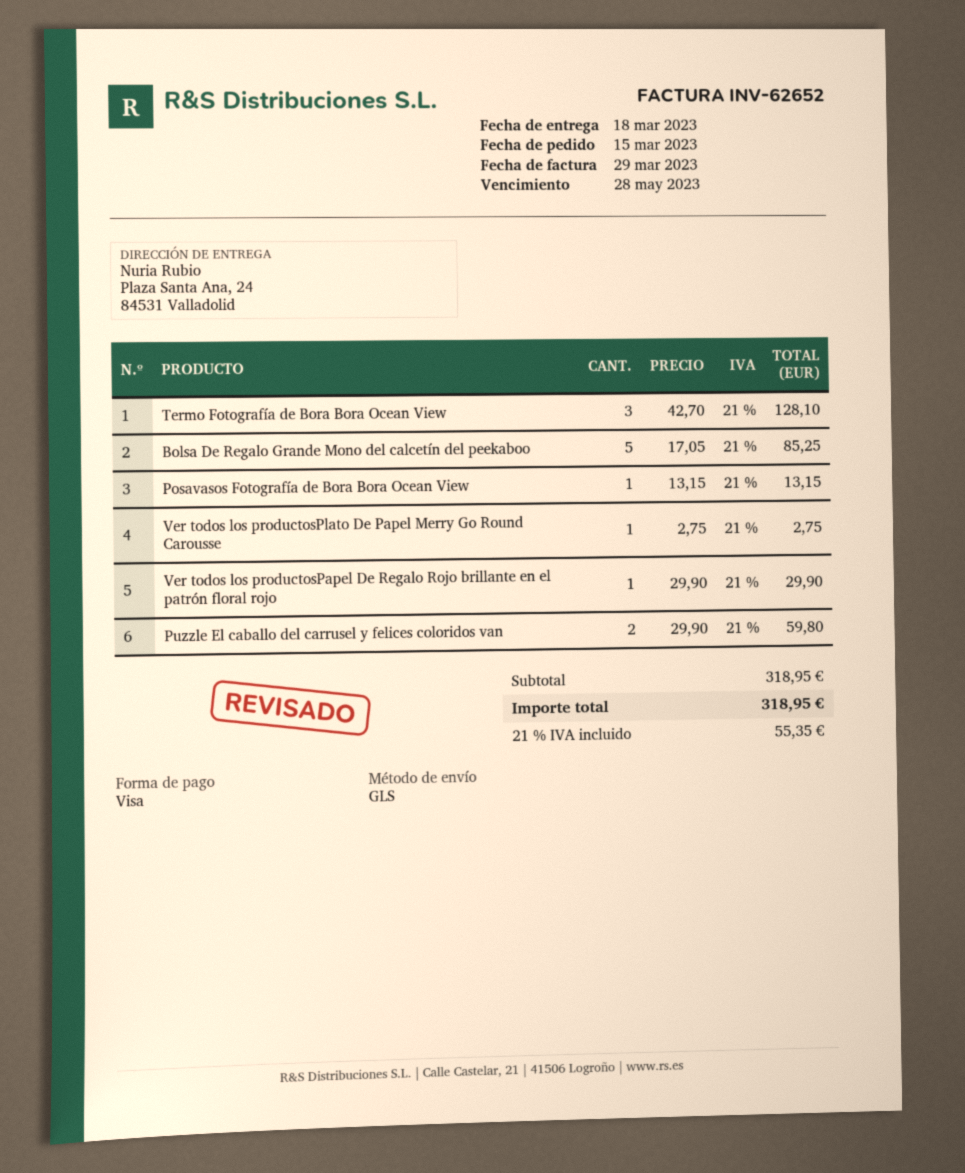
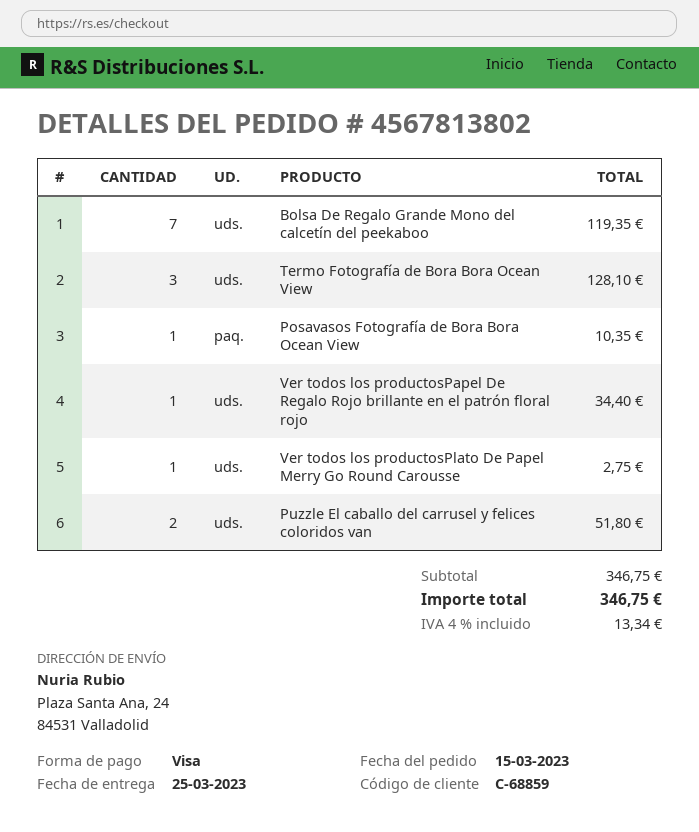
delivery date: 2023-03-18 -> 2023-03-25
Bolsa De Regalo Grande Mono del calcetín del peekaboo: 5 for 85.25 -> 7 for 119.35
Posavasos Fotografía de Bora Bora Ocean View: 1 for 13.15 -> 1 for 10.35
Ver todos los productosPapel De Regalo Rojo brillante en el patrón floral rojo: 1 for 29.90 -> 1 for 34.40
Puzzle El caballo del carrusel y felices coloridos van: 2 for 59.80 -> 2 for 51.80
subtotal: 318.95 -> 346.75
tax: 21% = 55.35 -> 4% = 13.34
total: 318.95 -> 346.75

